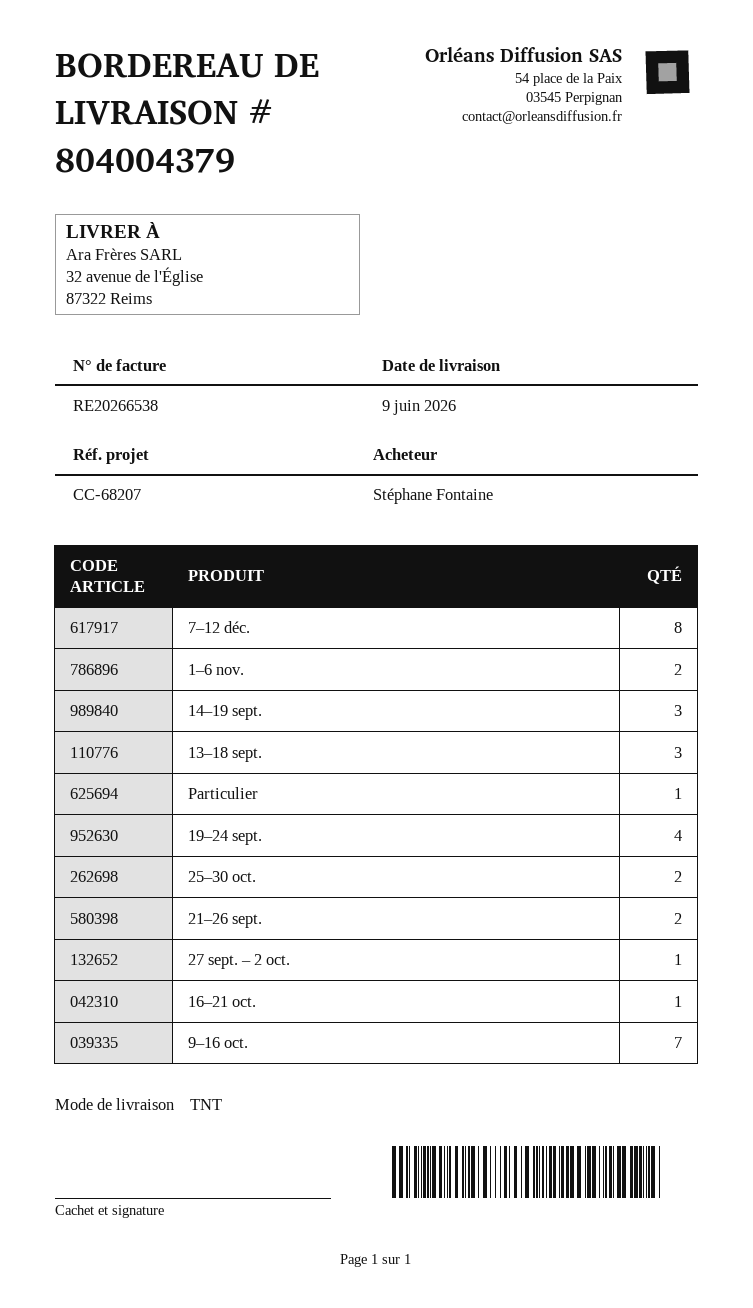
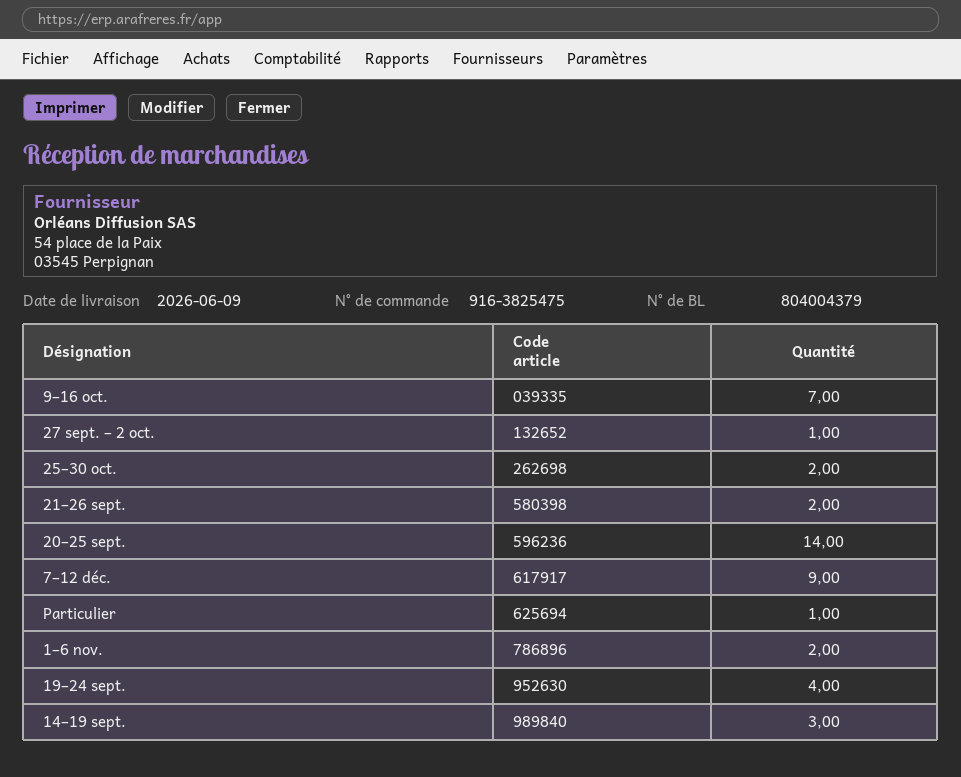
7–12 déc.: 8 -> 9
13–18 sept.: 3 -> none
16–21 oct.: 1 -> none
20–25 sept.: none -> 14

